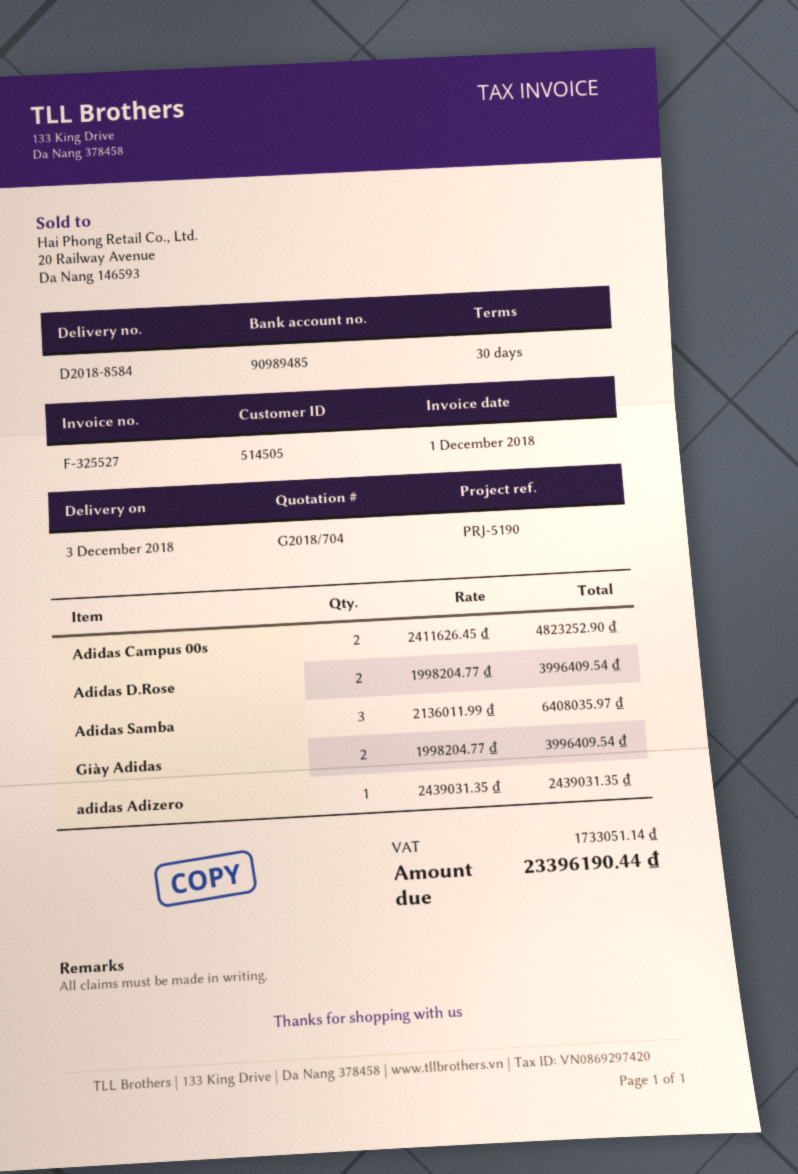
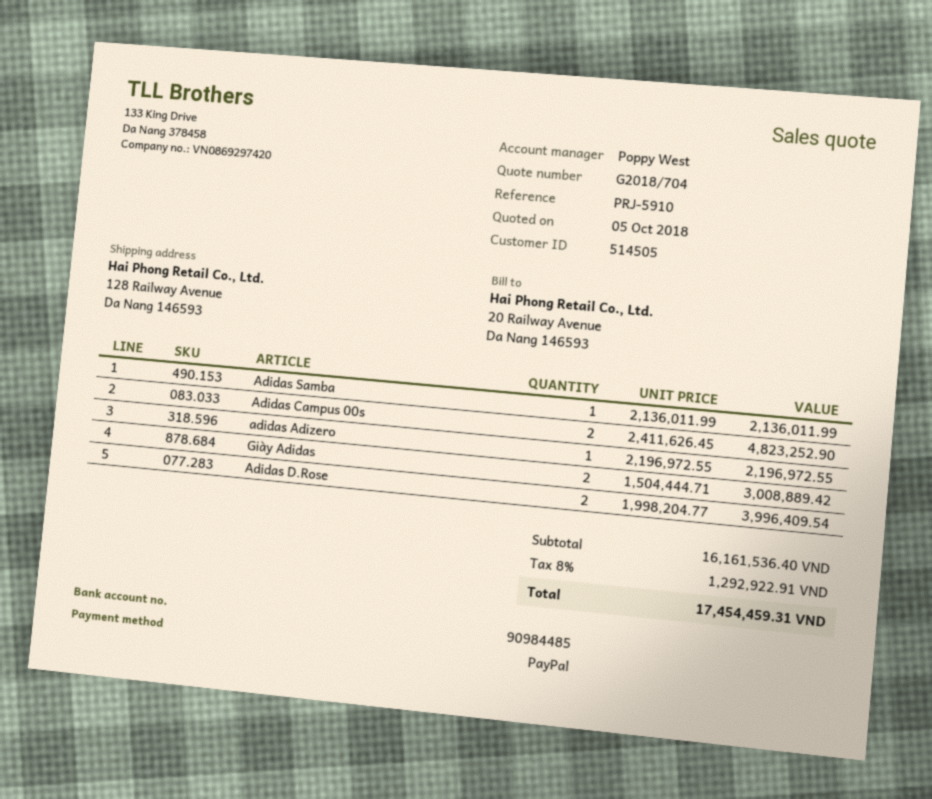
reference: PRJ-5190 -> PRJ-5910
bank account: 90989485 -> 90984485
Adidas Samba: 3 x 2136011.99 = 6408035.97 -> 1 x 2136011.99 = 2136011.99
Giày Adidas: 2 x 1998204.77 = 3996409.54 -> 2 x 1504444.71 = 3008889.42
adidas Adizero: 1 x 2439031.35 = 2439031.35 -> 1 x 2196972.55 = 2196972.55
tax: 1733051.14 -> 1292922.91
total: 23396190.44 -> 17454459.31

